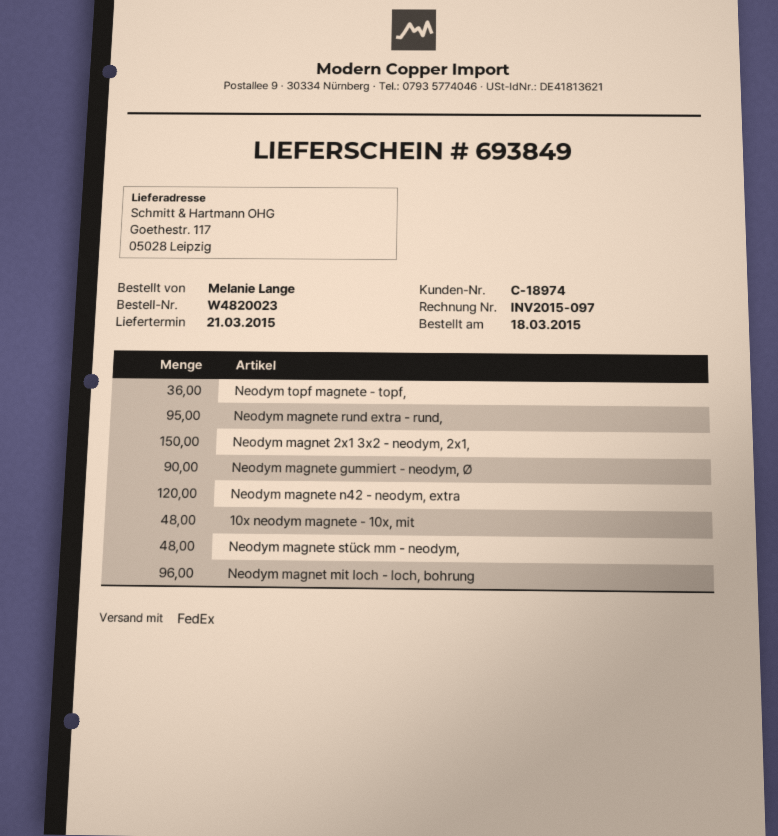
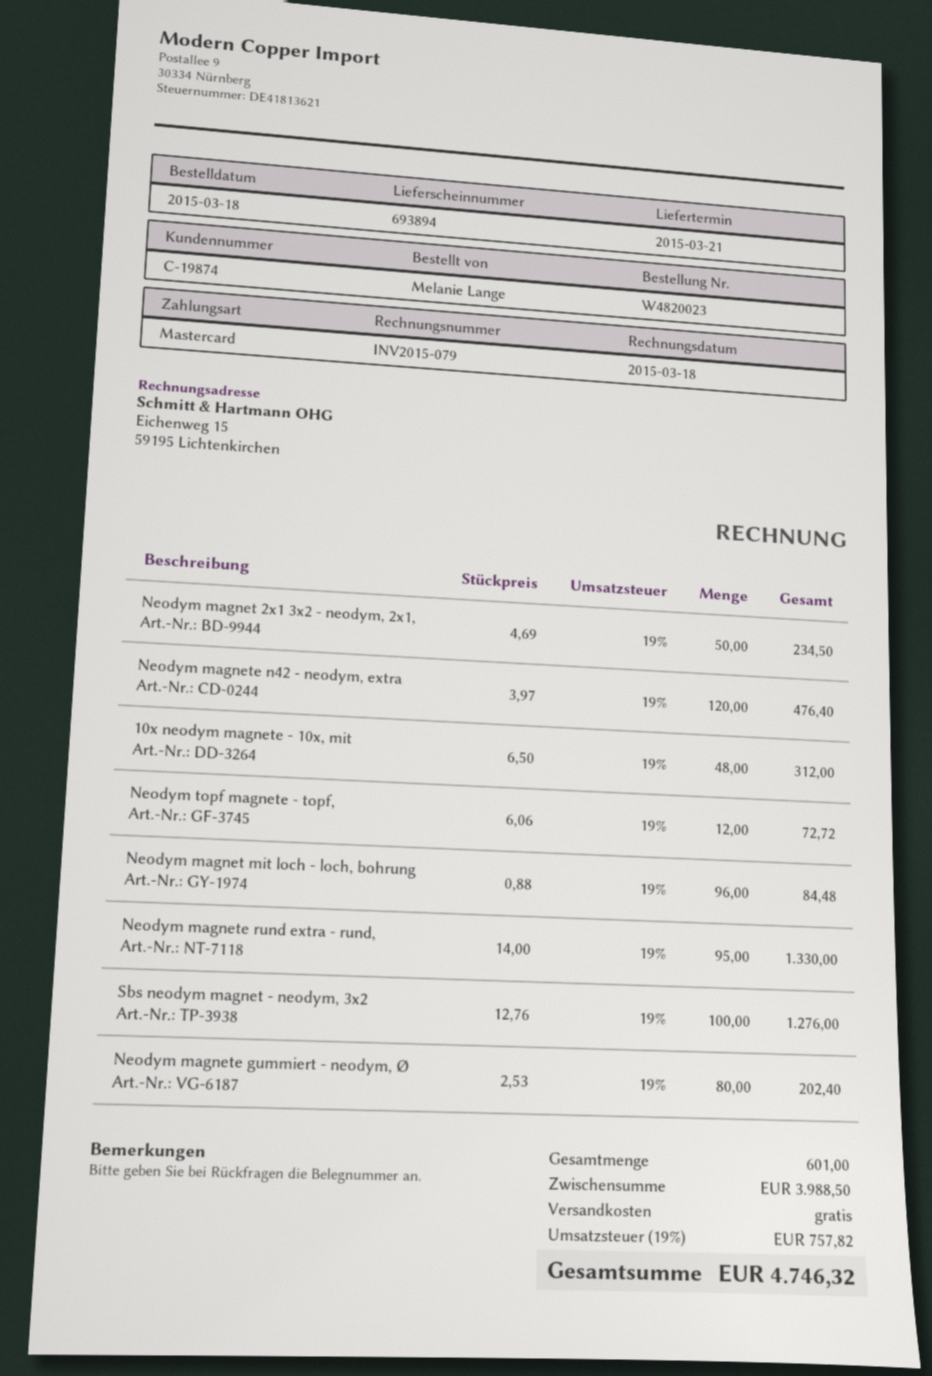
delivery note number: 693849 -> 693894
invoice number: INV2015-097 -> INV2015-079
customer number: C-18974 -> C-19874
Neodym topf magnete - topf,: 36 -> 12
Neodym magnet 2x1 3x2 - neodym, 2x1,: 150 -> 50
Neodym magnete gummiert - neodym, Ø: 90 -> 80
Neodym magnete stück mm - neodym,: 48 -> none
Sbs neodym magnet - neodym, 3x2: none -> 100

